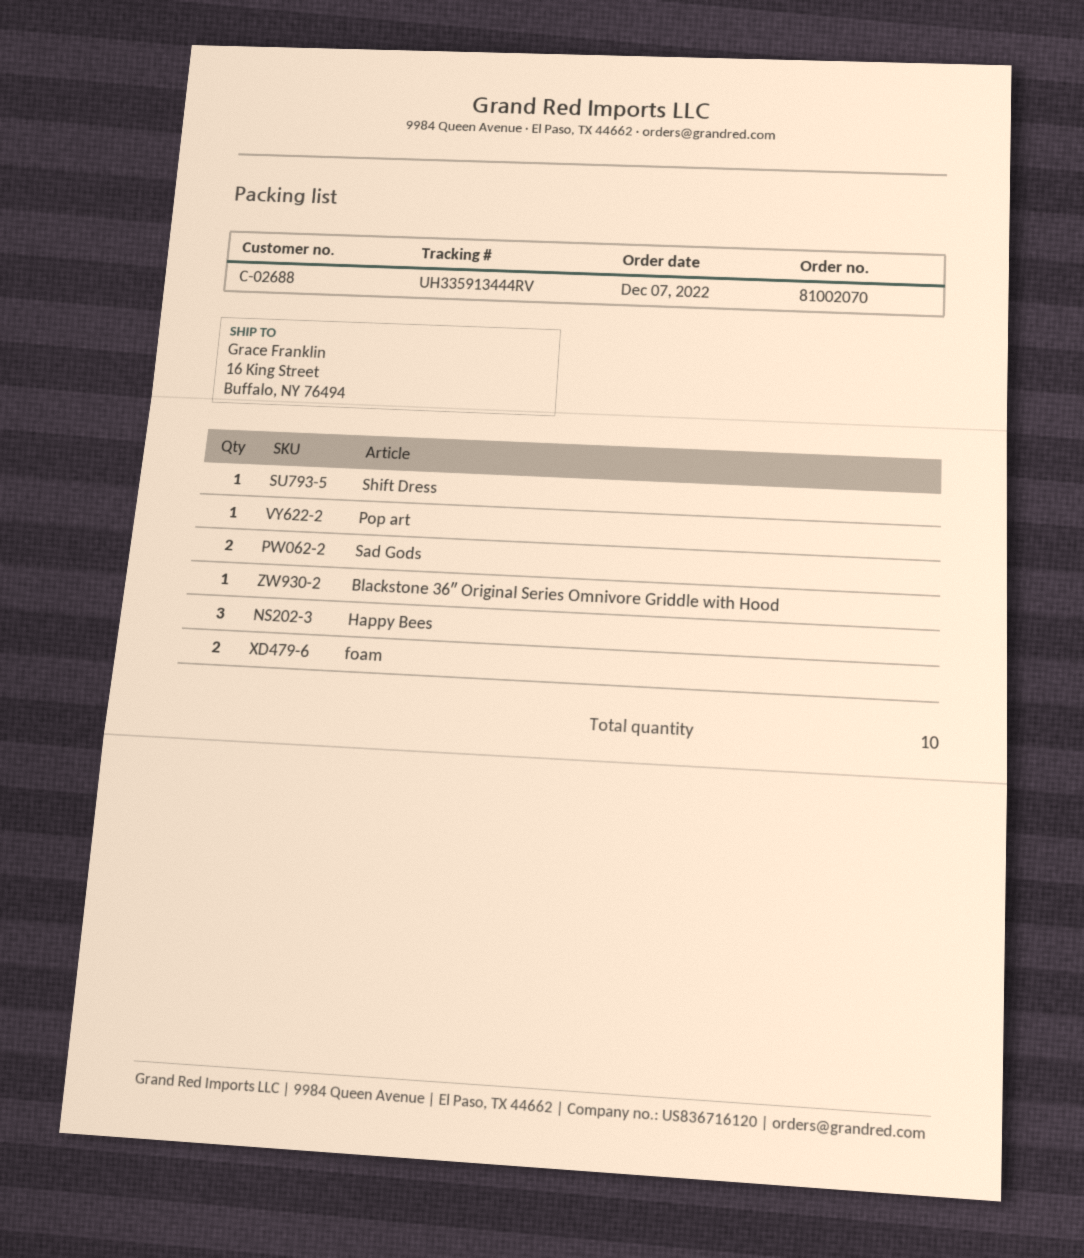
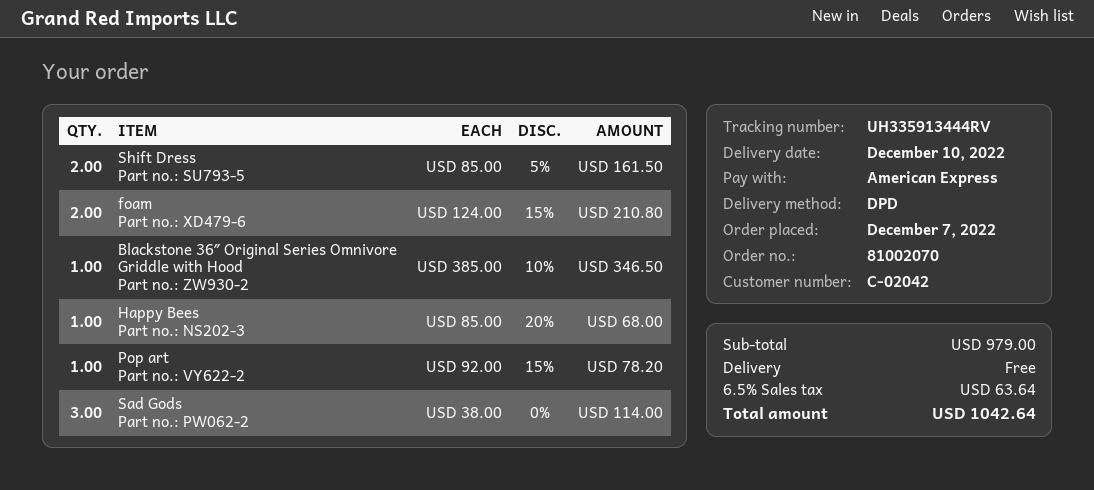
customer number: C-02688 -> C-02042
Shift Dress: 1 -> 2
Sad Gods: 2 -> 3
Happy Bees: 3 -> 1

